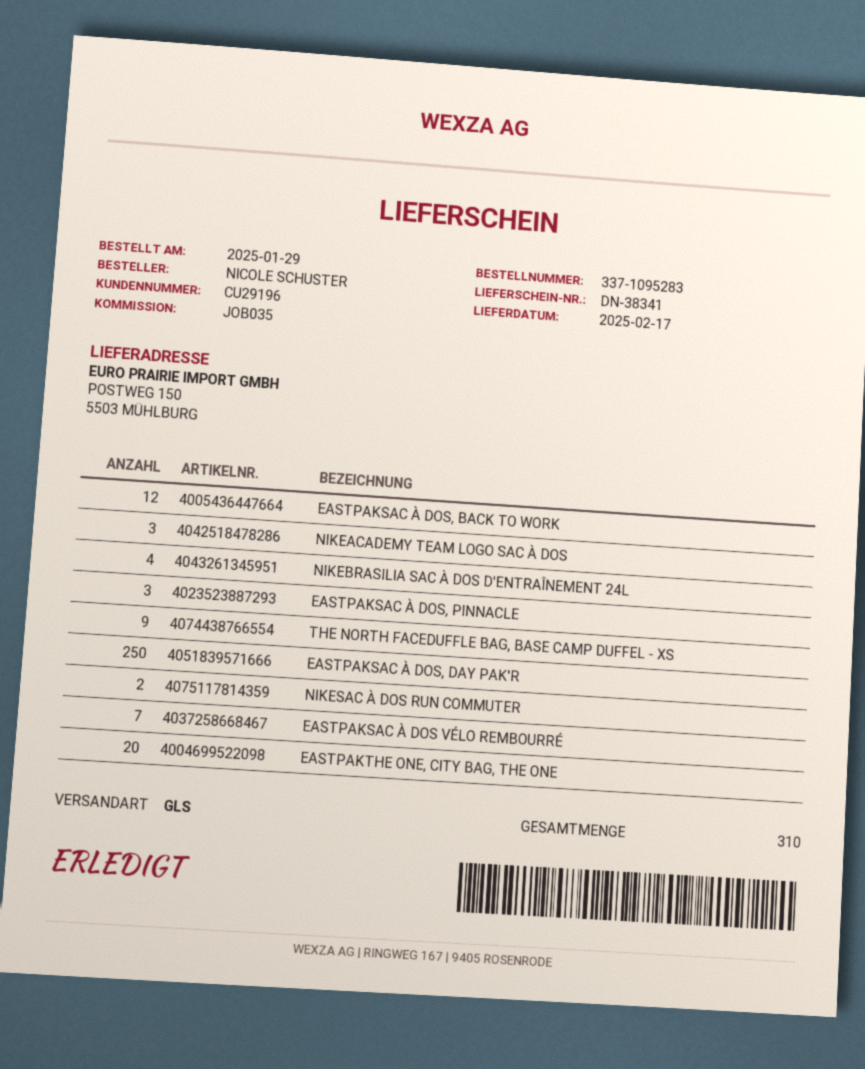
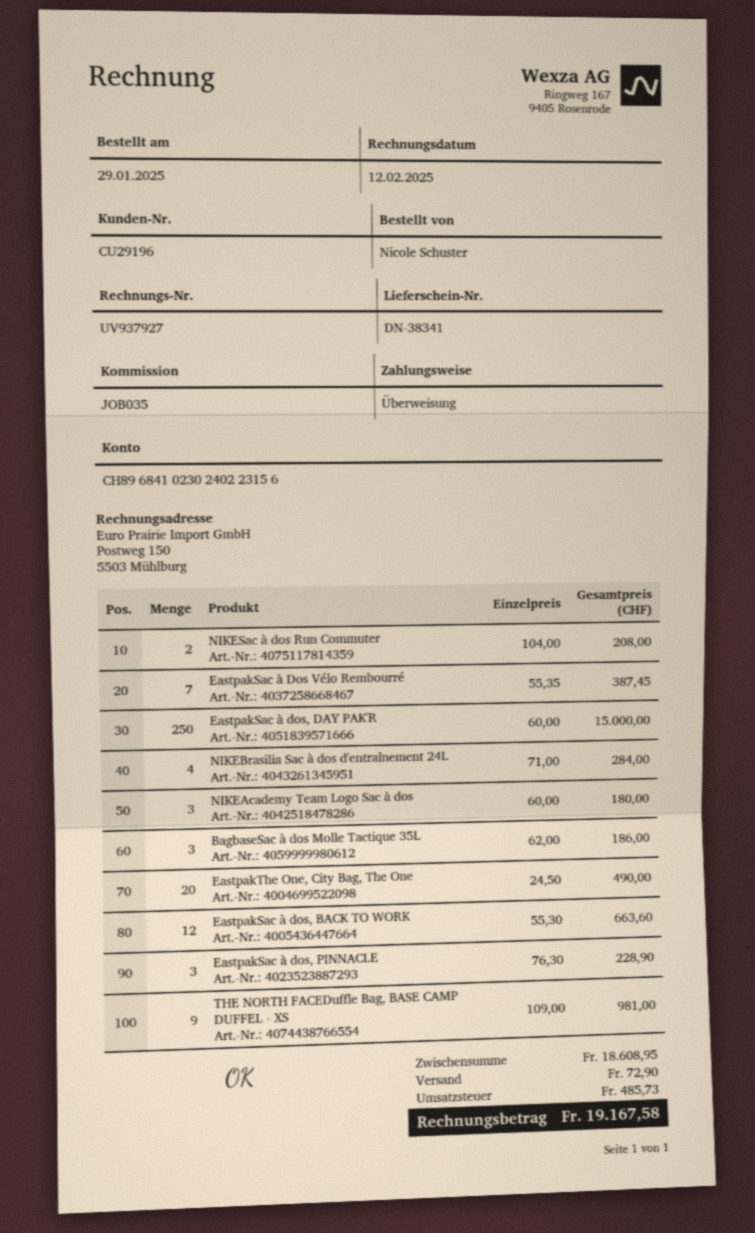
BagbaseSac à dos Molle Tactique 35L: none -> 3

